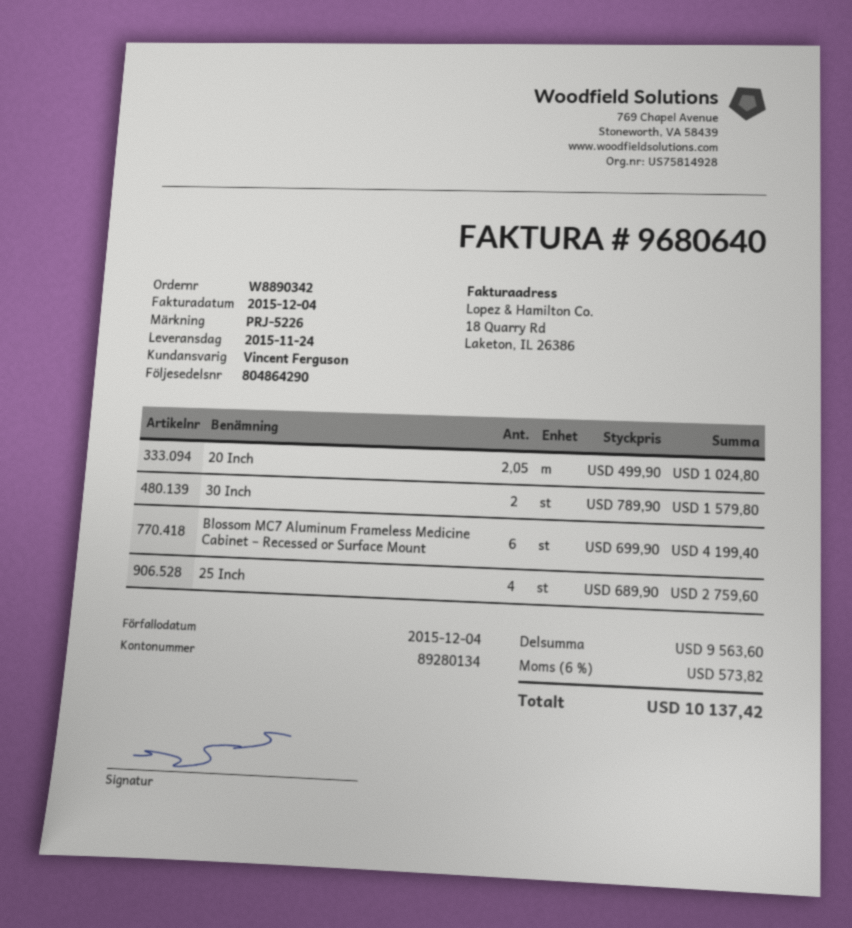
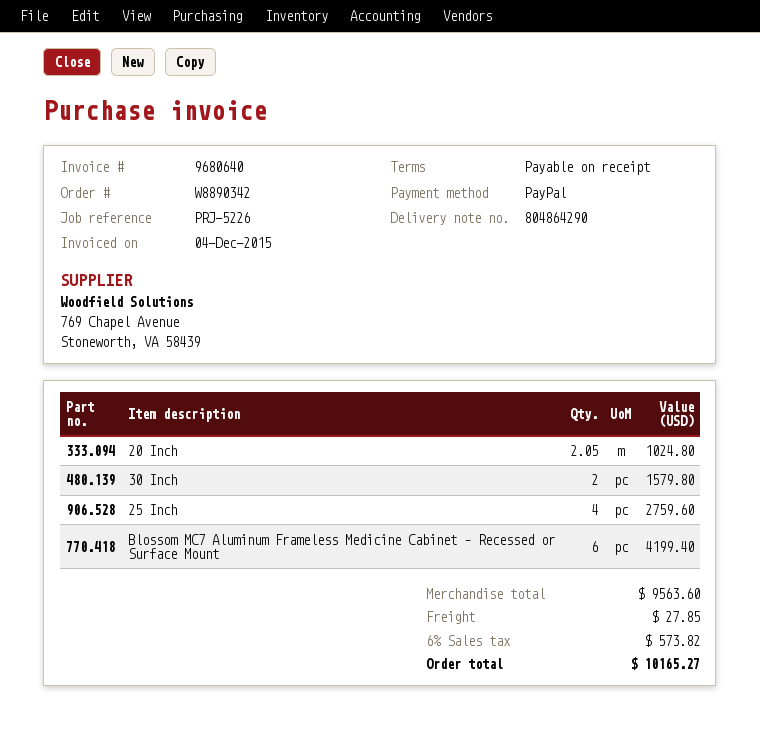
shipping: none -> 27.85
total: 10137.42 -> 10165.27

